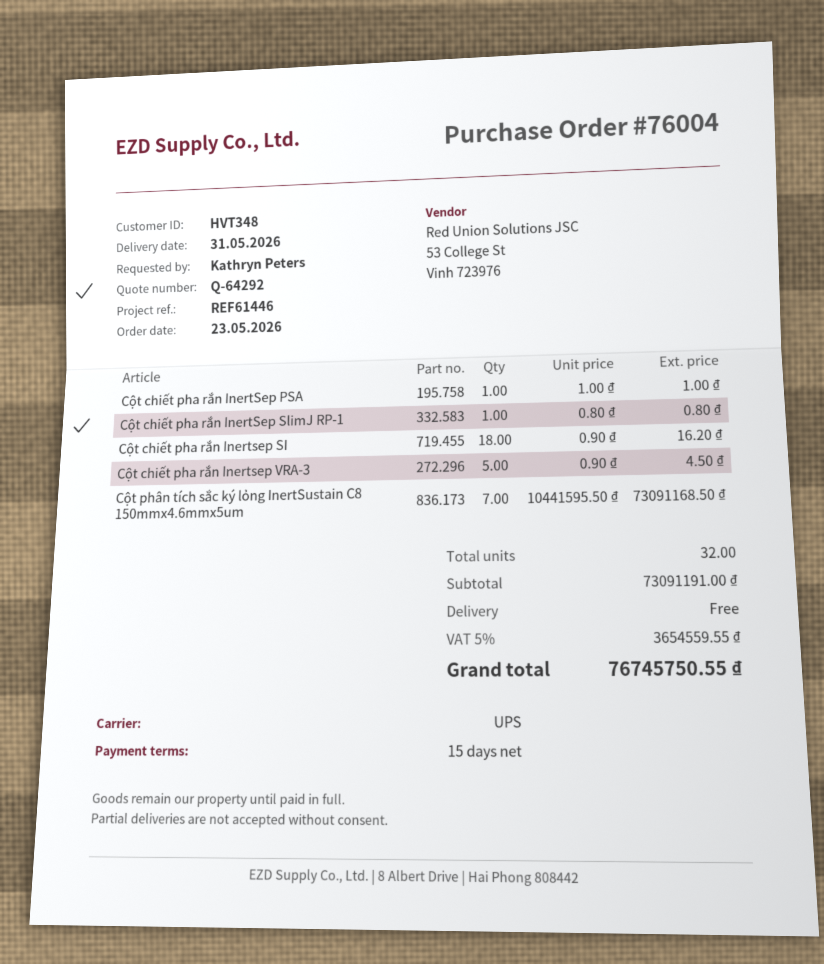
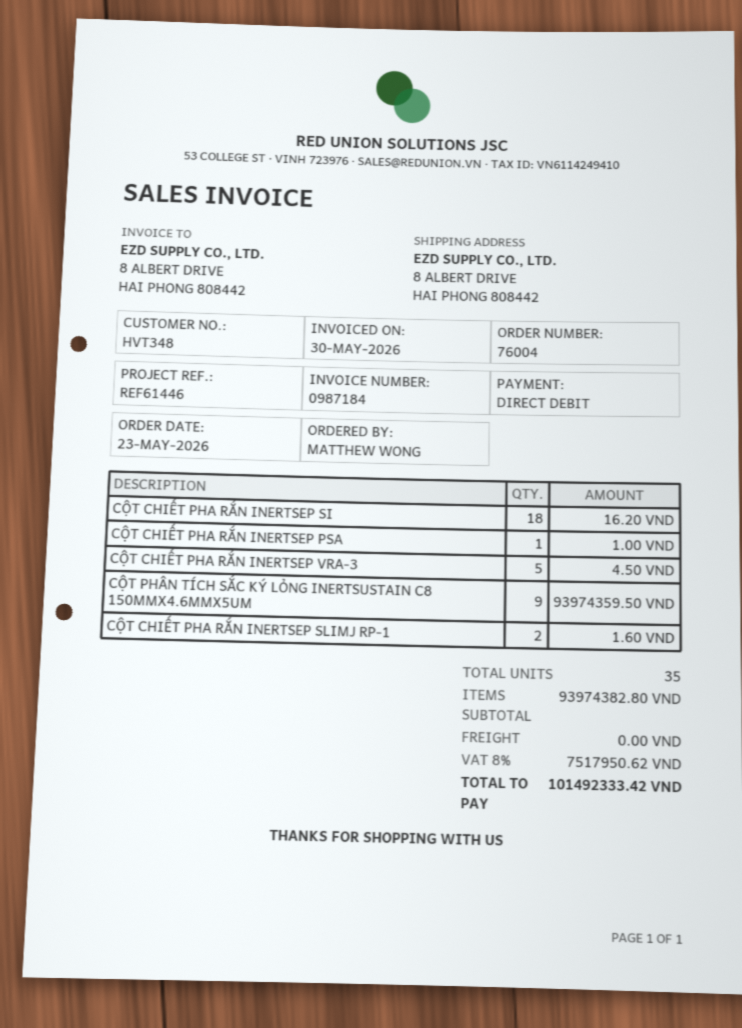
ordered by: Kathryn Peters -> MATTHEW WONG
Cột chiết pha rắn InertSep SlimJ RP-1: 1 for 0.80 -> 2 for 1.60
Cột phân tích sắc ký lỏng InertSustain C8 150mmx4.6mmx5um: 7 for 73091168.50 -> 9 for 93974359.50
total quantity: 32 -> 35
subtotal: 73091191.00 -> 93974382.80
tax: 5% = 3654559.55 -> 8% = 7517950.62
total: 76745750.55 -> 101492333.42

